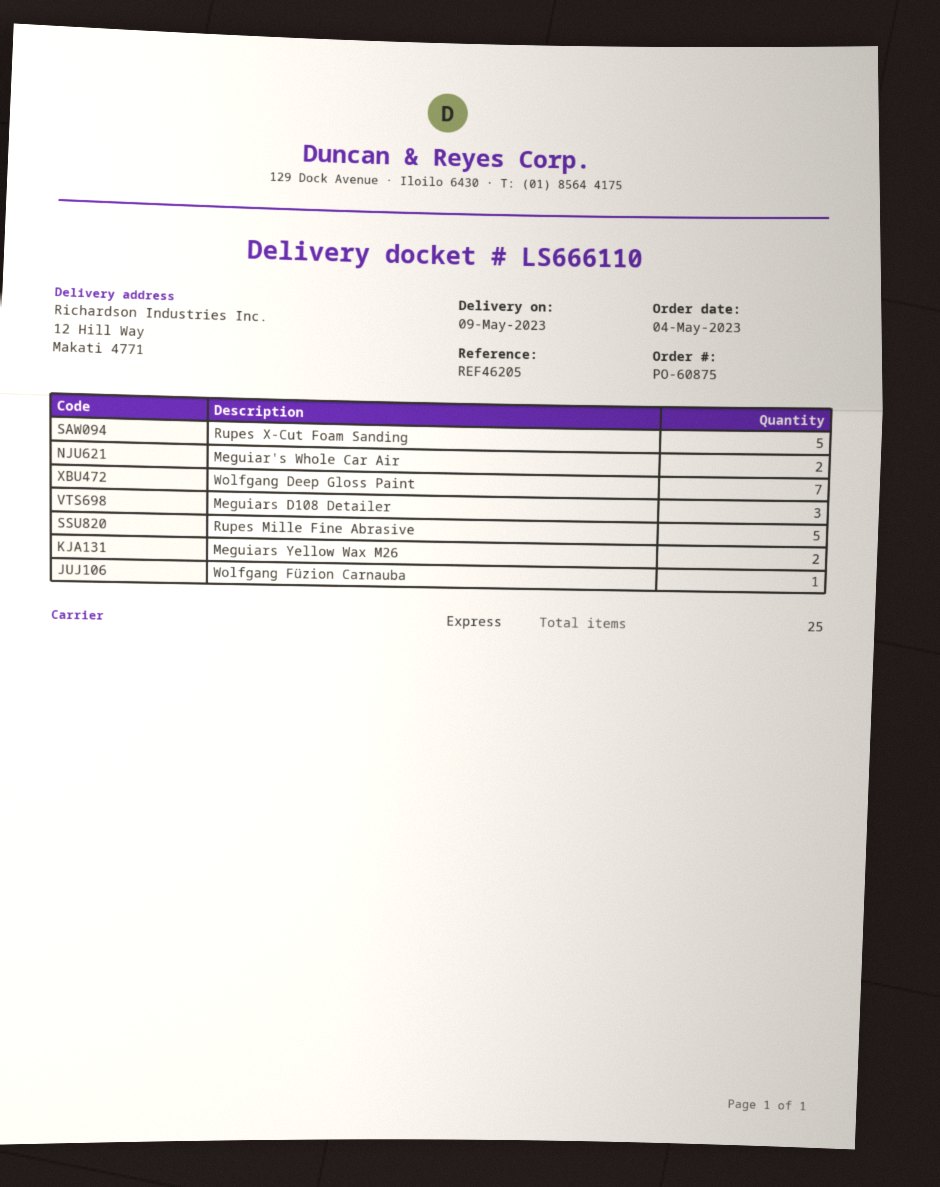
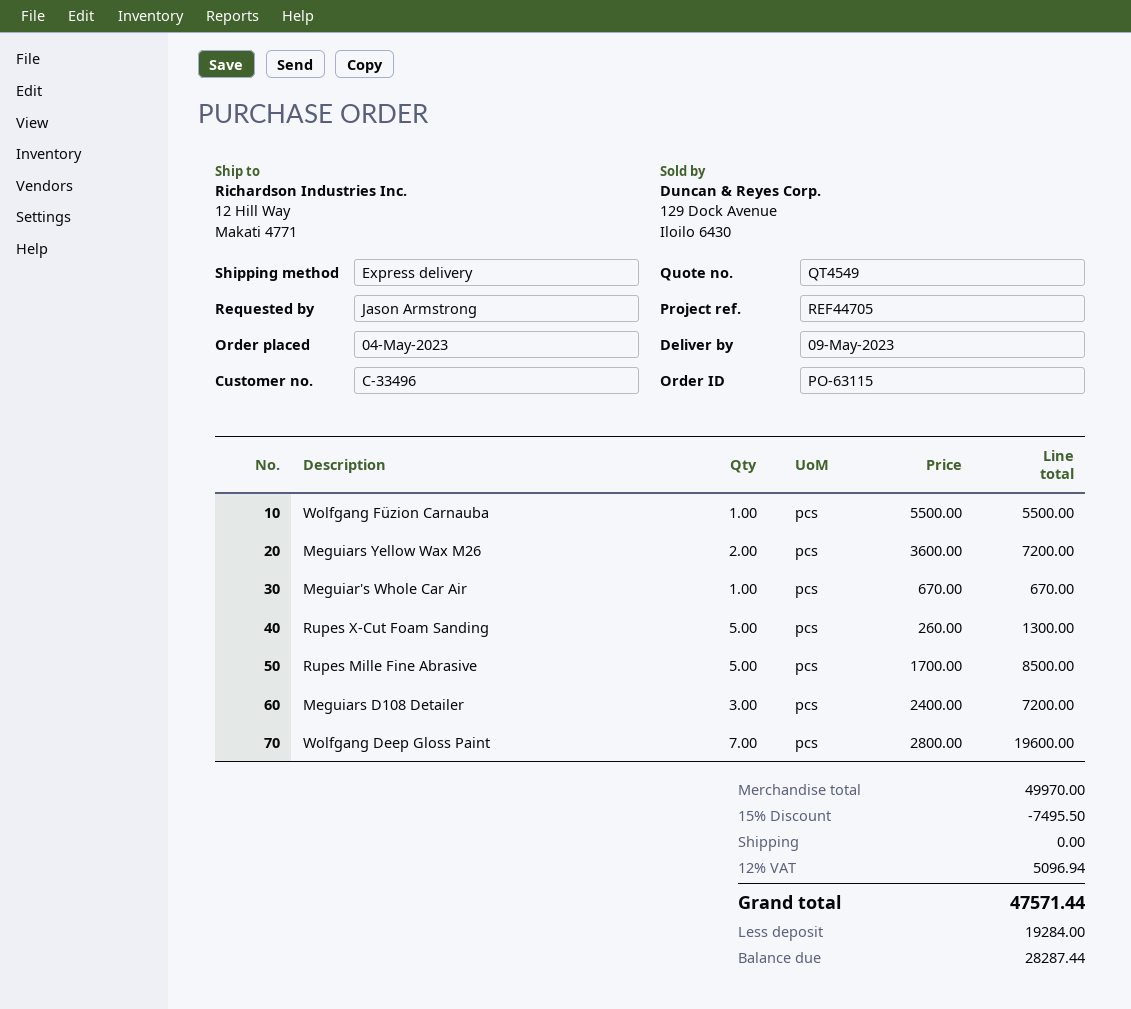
order number: PO-60875 -> PO-63115
reference: REF46205 -> REF44705
Meguiar's Whole Car Air: 2 -> 1

